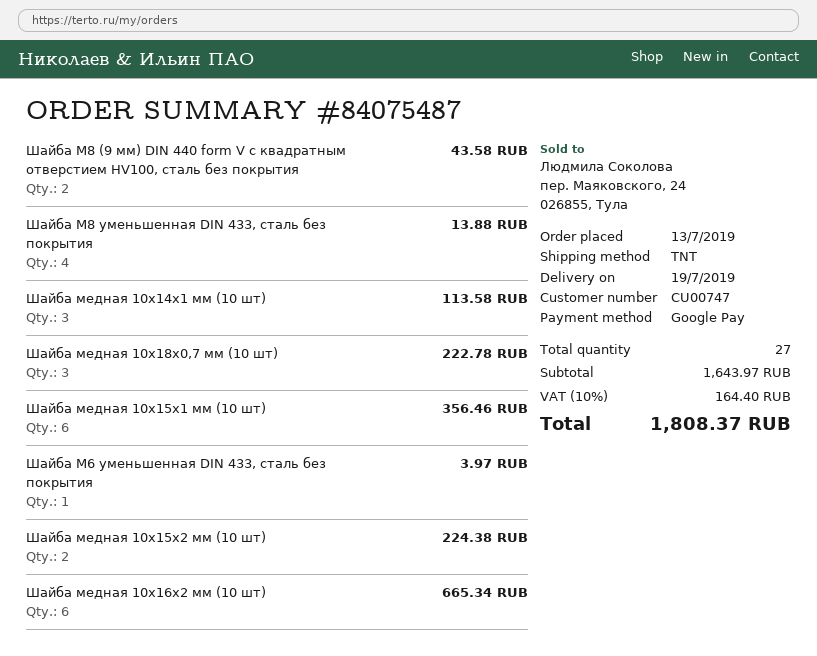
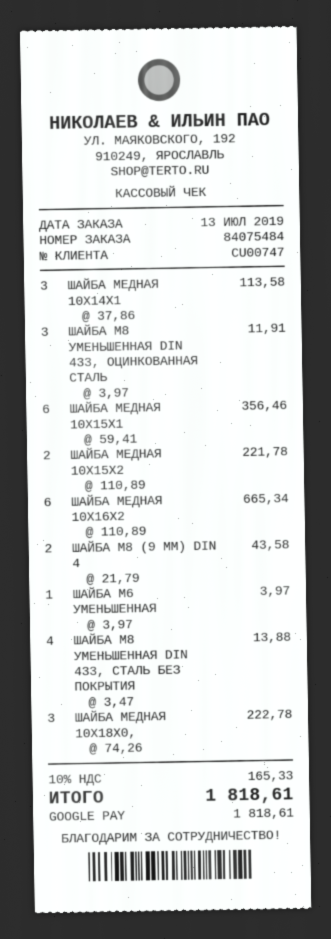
order number: 84075487 -> 84075484
Шайба медная 10х15х2 мм (10 шт): 2 for 224.38 -> 2 for 221.78
ШАЙБА М8 УМЕНЬШЕННАЯ DIN 433, ОЦИНКОВАННАЯ СТАЛЬ: none -> 3 for 11.91
tax: 10% = 164.40 -> 10% = 165.33
total: 1808.37 -> 1818.61

